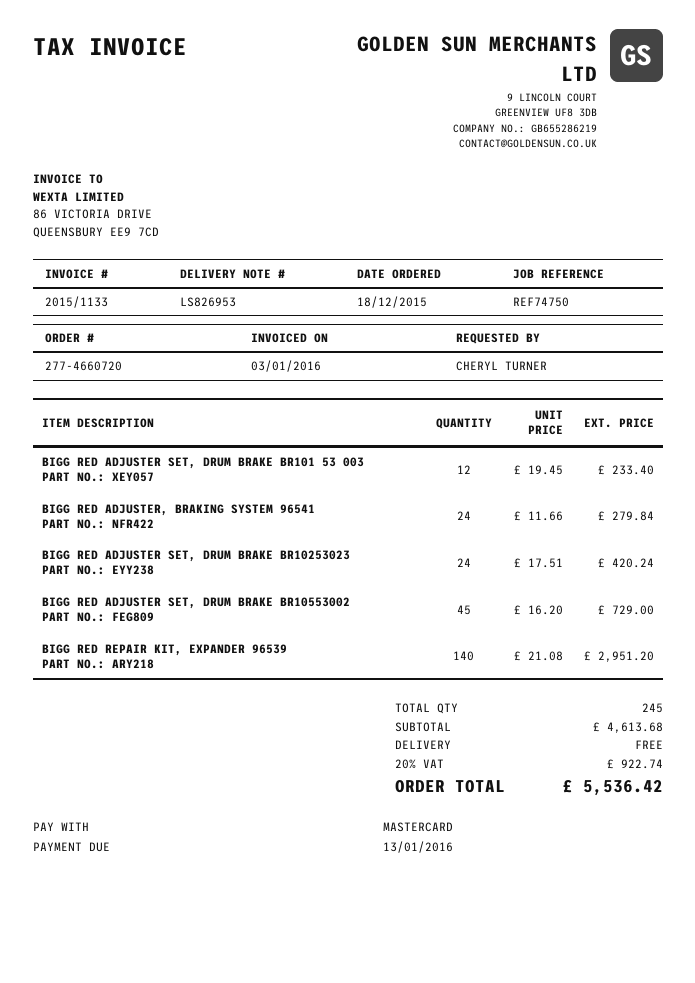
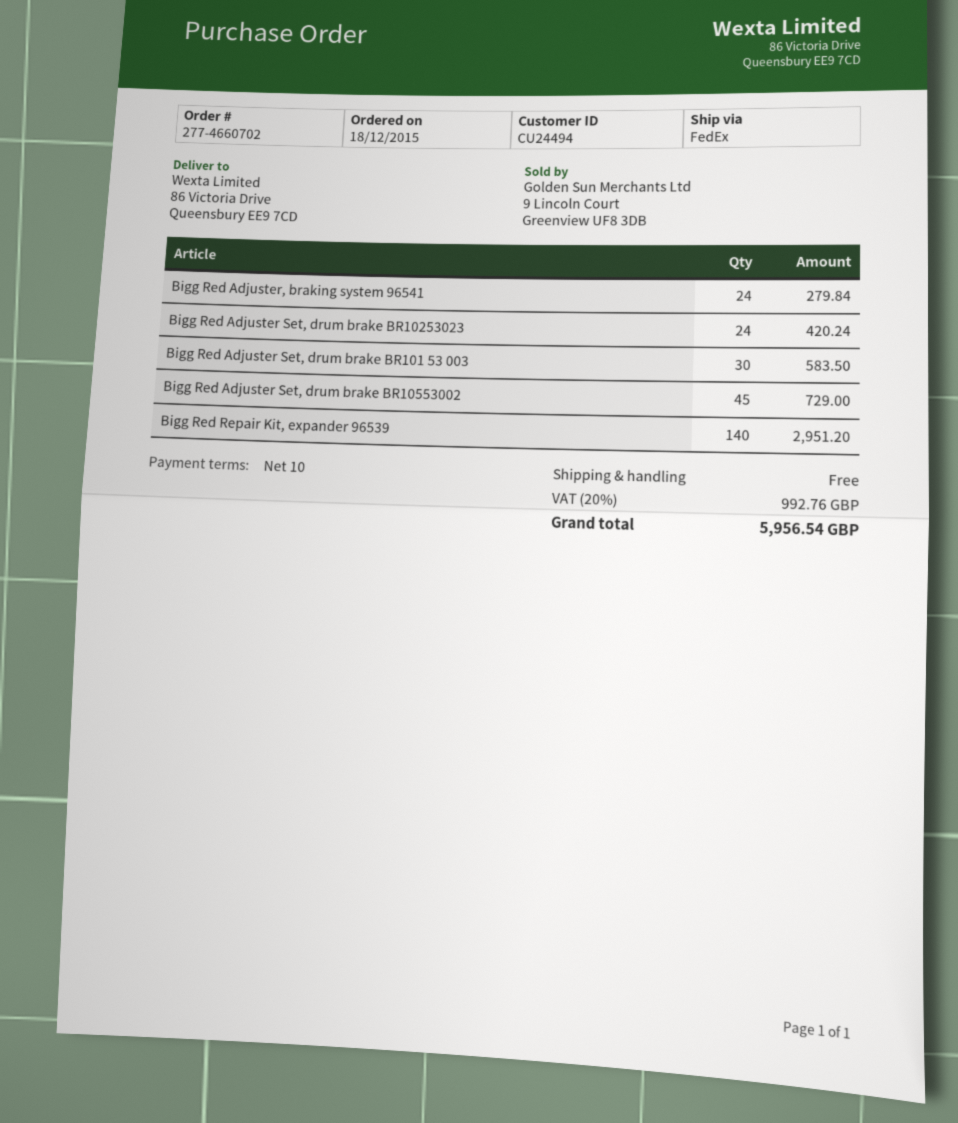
order number: 277-4660720 -> 277-4660702
BIGG RED ADJUSTER SET, DRUM BRAKE BR101 53 003: 12 for 233.40 -> 30 for 583.50
tax: 20% = 922.74 -> 20% = 992.76
total: 5536.42 -> 5956.54

